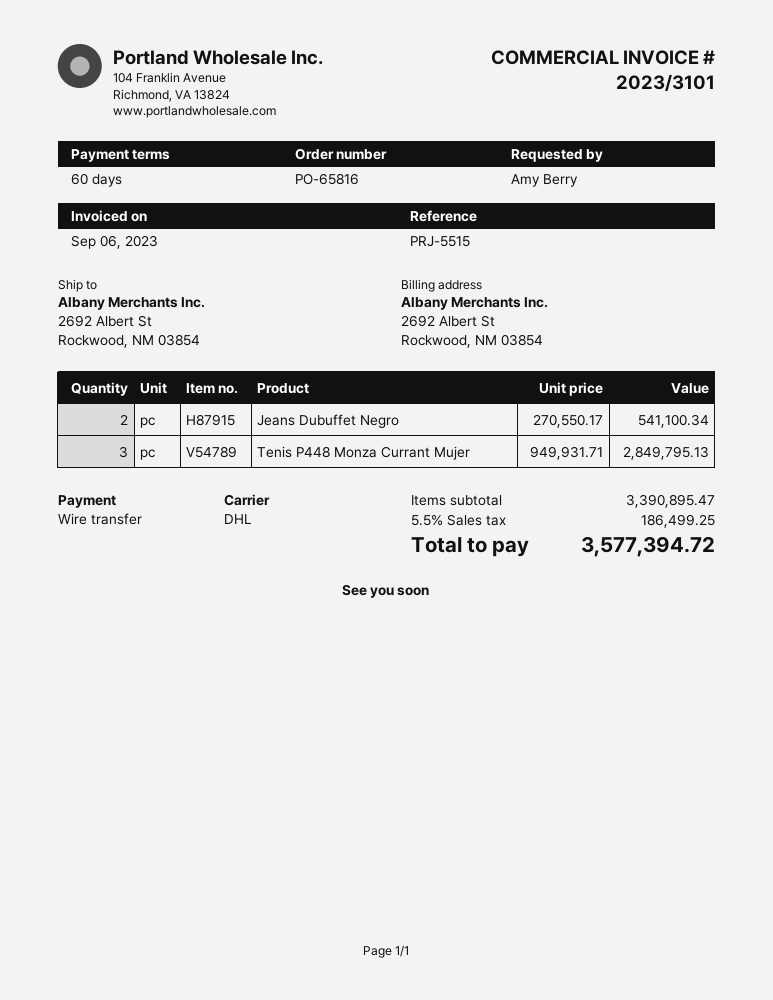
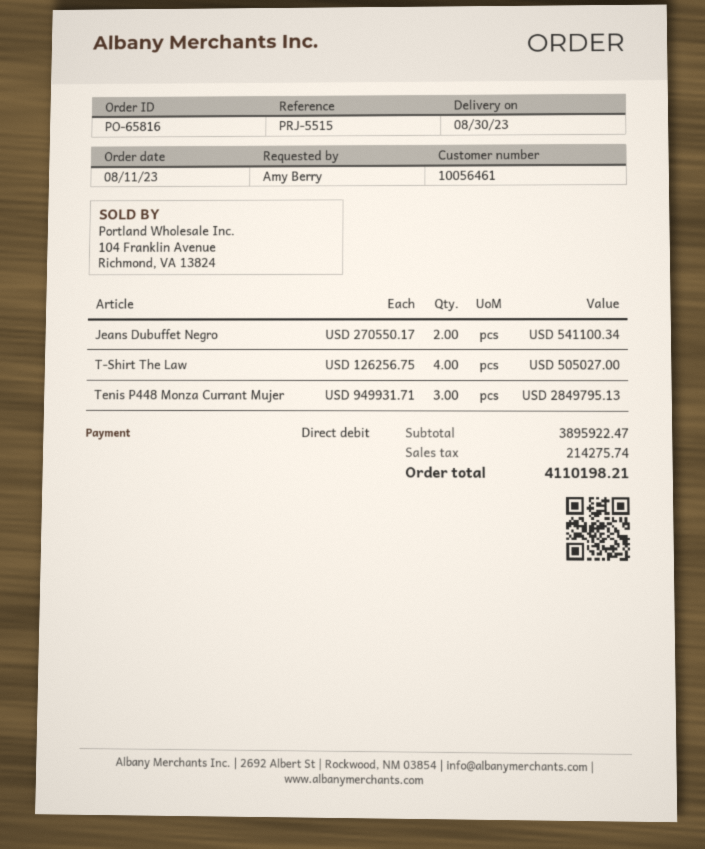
payment method: bank transfer -> direct debit
T-Shirt The Law: none -> 4 x 126256.75 = 505027.00
subtotal: 3390895.47 -> 3895922.47
tax: 186499.25 -> 214275.74
total: 3577394.72 -> 4110198.21

